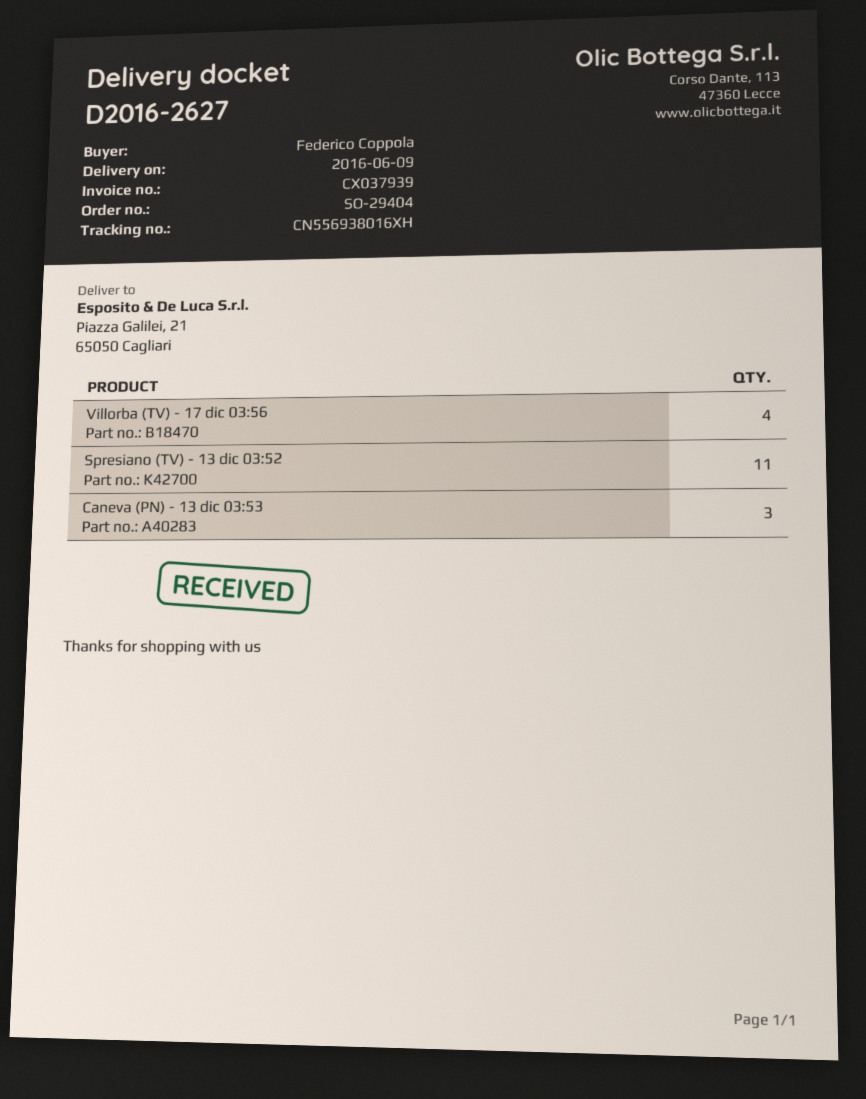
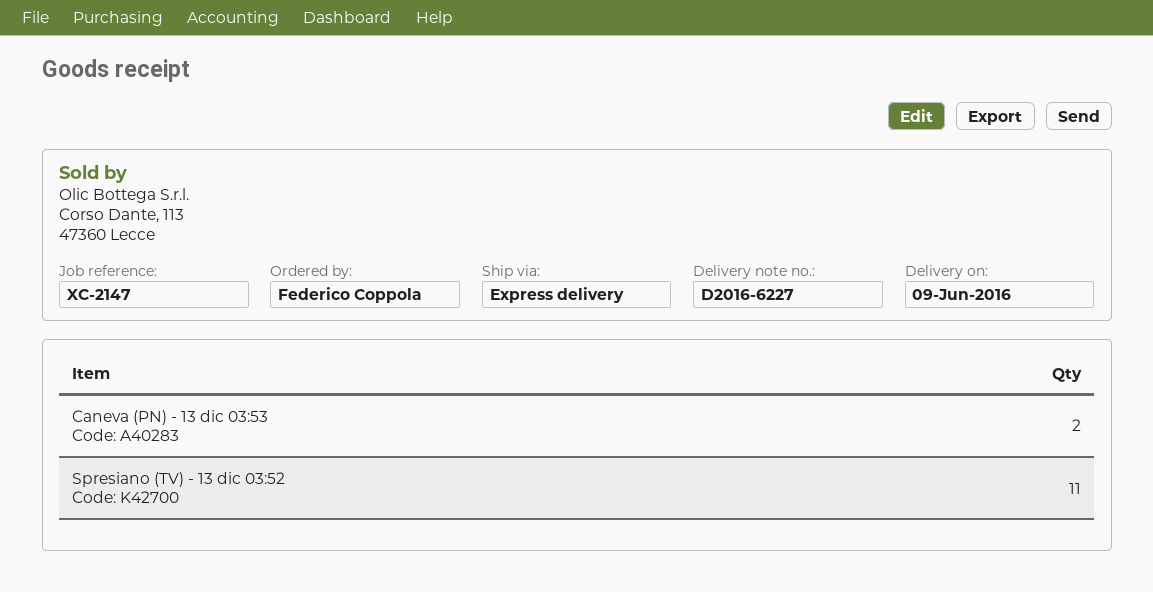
delivery note number: D2016-2627 -> D2016-6227
Villorba (TV) - 17 dic 03:56: 4 -> none
Caneva (PN) - 13 dic 03:53: 3 -> 2

